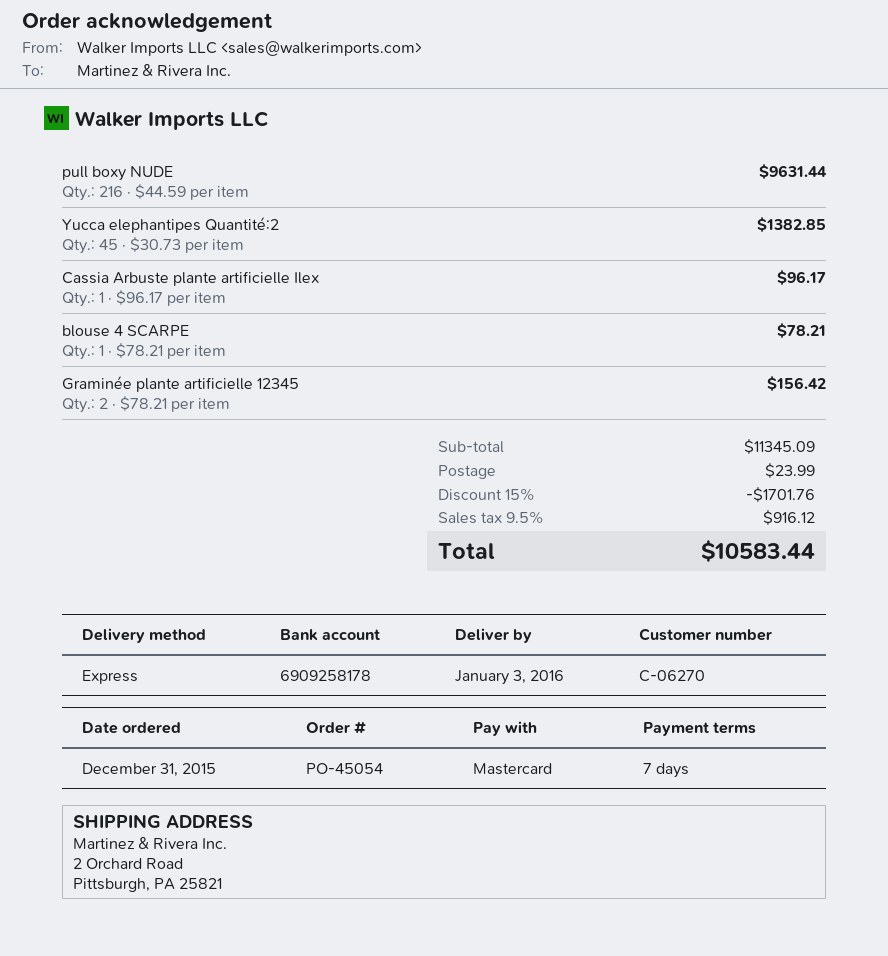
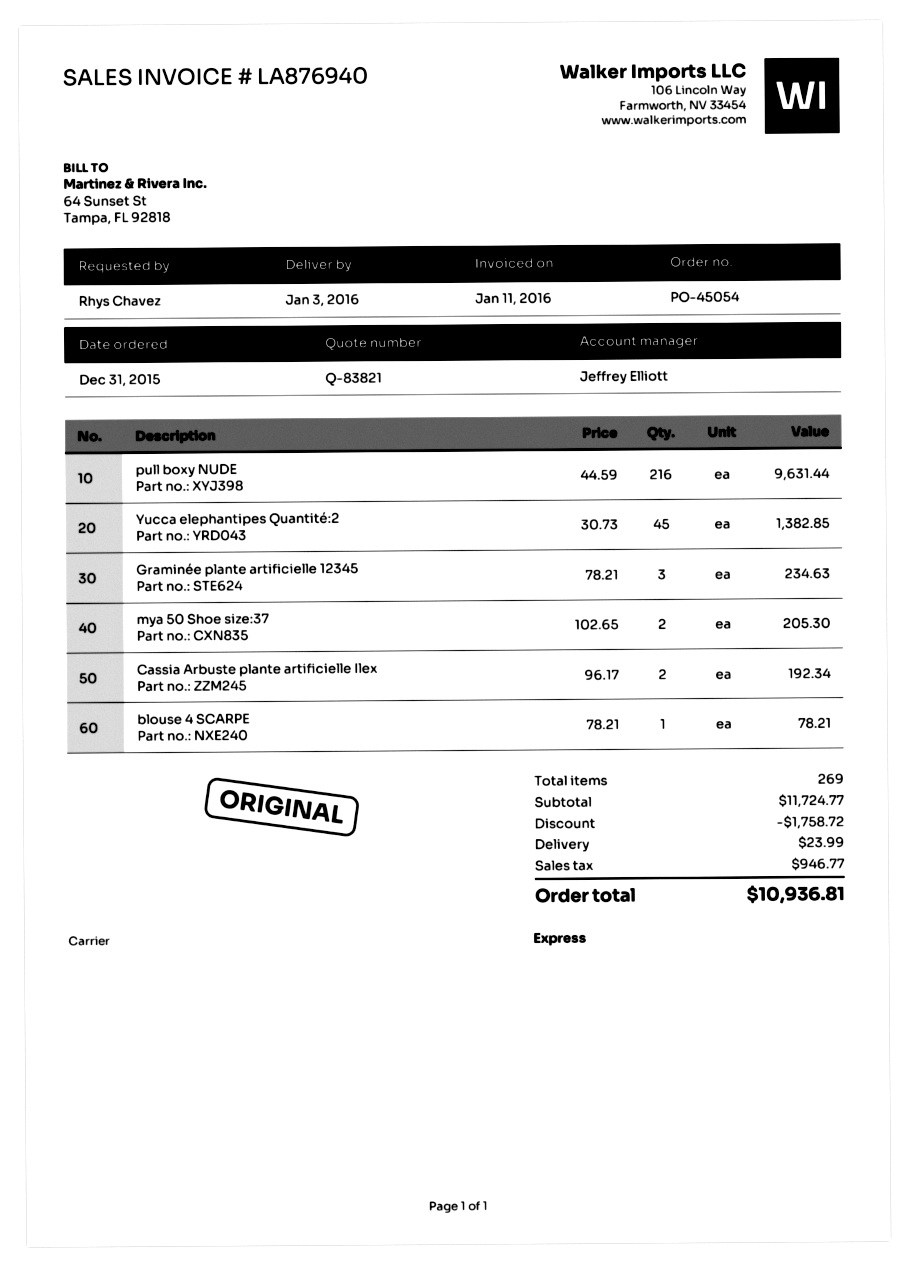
Cassia Arbuste plante artificielle Ilex: 1 x 96.17 = 96.17 -> 2 x 96.17 = 192.34
Graminée plante artificielle 12345: 2 x 78.21 = 156.42 -> 3 x 78.21 = 234.63
mya 50 Shoe size:37: none -> 2 x 102.65 = 205.30
subtotal: 11345.09 -> 11724.77
discount: 1701.76 -> 1758.72
tax: 916.12 -> 946.77
total: 10583.44 -> 10936.81

